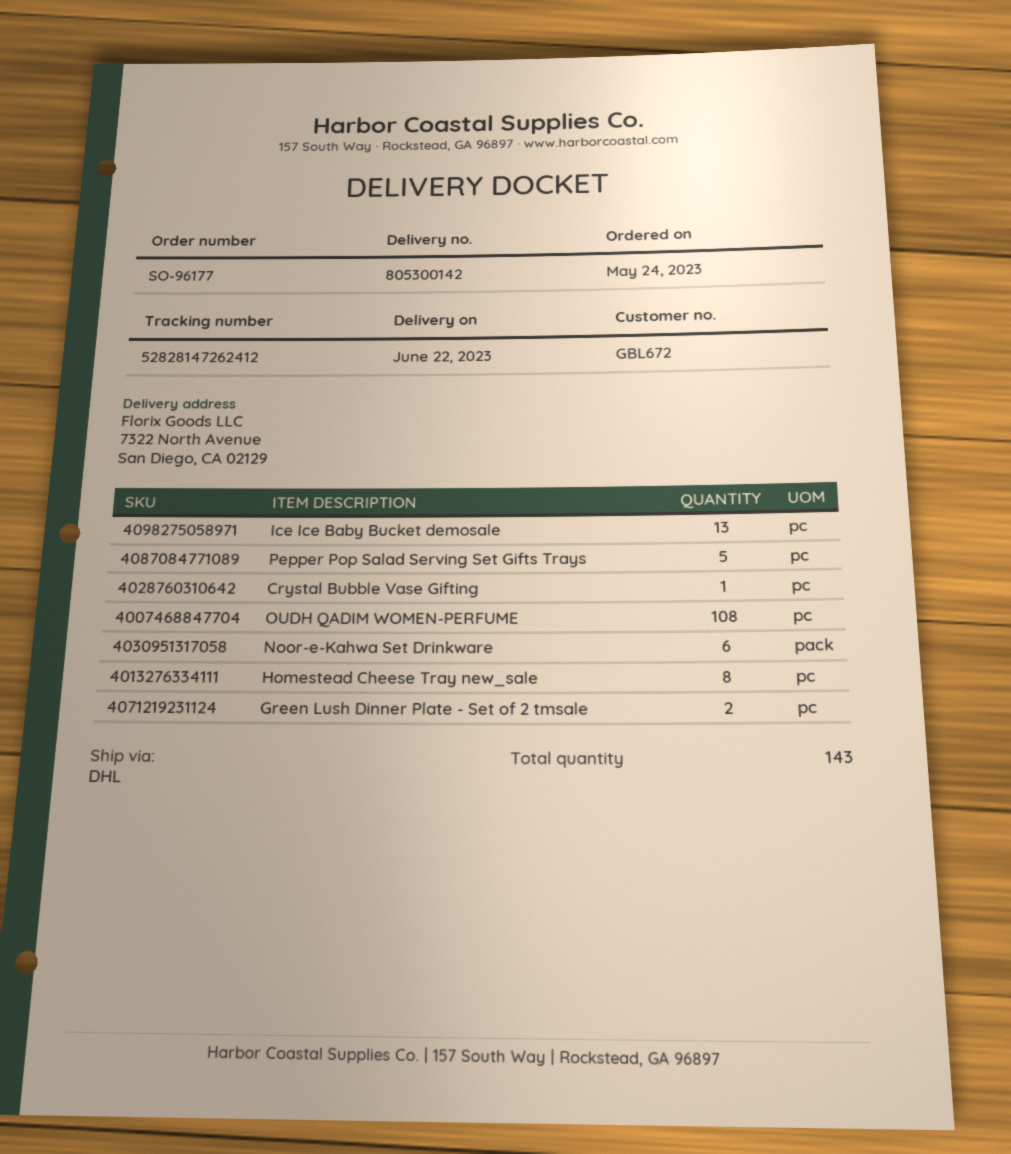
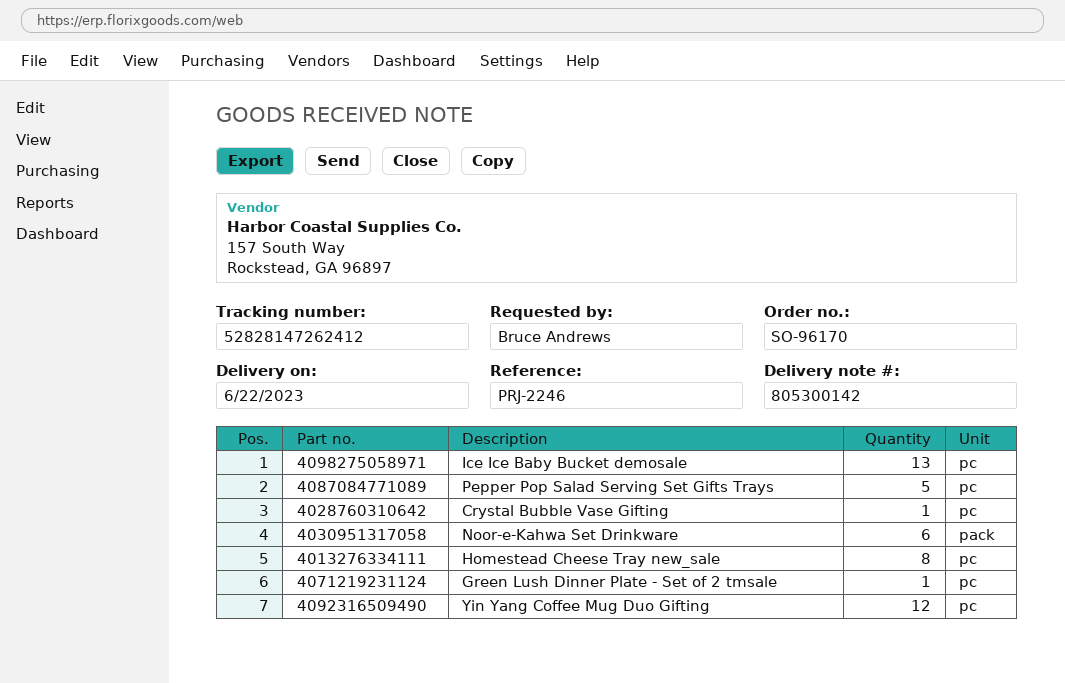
order number: SO-96177 -> SO-96170
OUDH QADIM WOMEN-PERFUME: 108 -> none
Green Lush Dinner Plate - Set of 2 tmsale: 2 -> 1
Yin Yang Coffee Mug Duo Gifting: none -> 12

